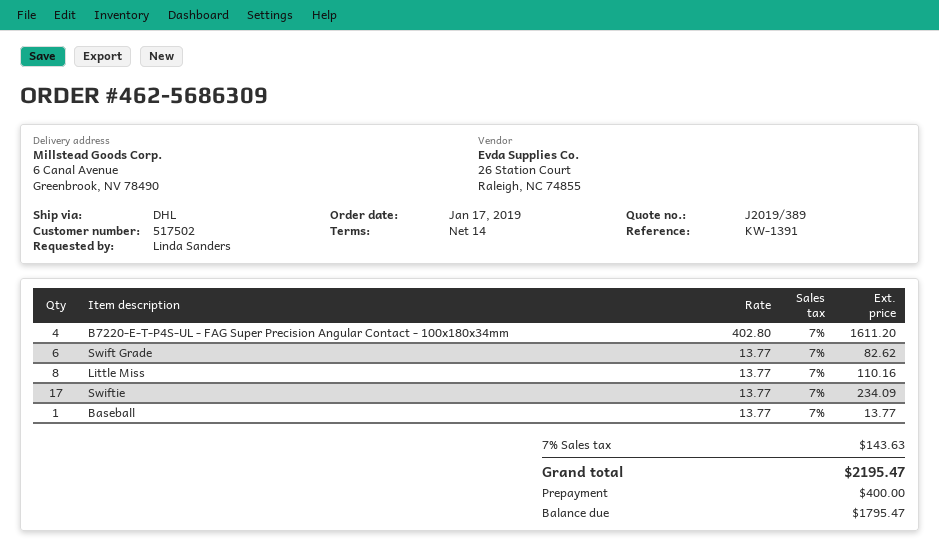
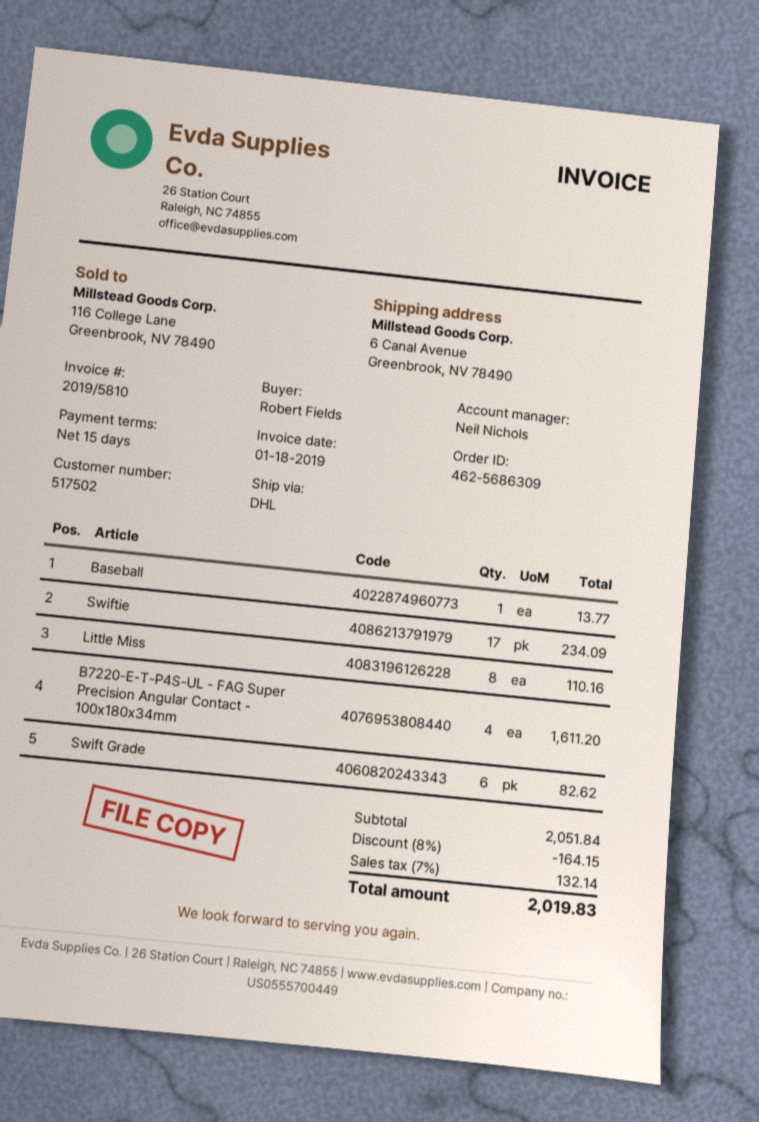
payment terms: 14 days -> 15 days
ordered by: Linda Sanders -> Robert Fields
discount: none -> 8% = 164.15
tax: 7% = 143.63 -> 7% = 132.14
total: 2195.47 -> 2019.83

